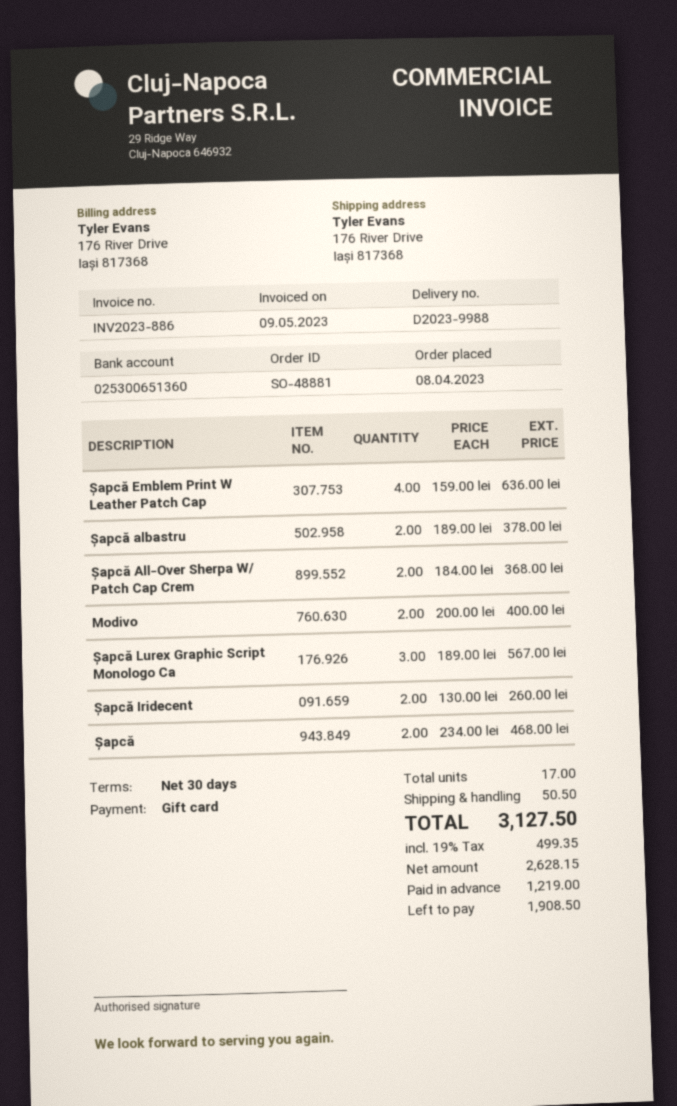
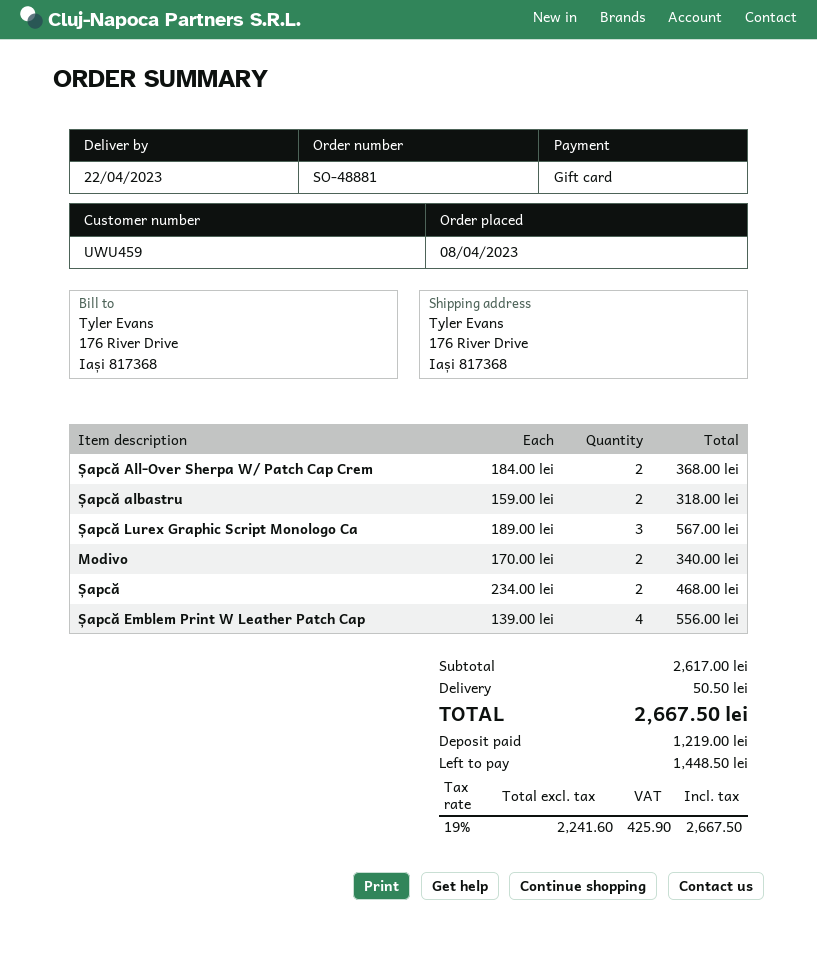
Șapcă Emblem Print W Leather Patch Cap: 4 x 159.00 = 636.00 -> 4 x 139.00 = 556.00
Șapcă albastru: 2 x 189.00 = 378.00 -> 2 x 159.00 = 318.00
Modivo: 2 x 200.00 = 400.00 -> 2 x 170.00 = 340.00
Șapcă Iridecent: 2 x 130.00 = 260.00 -> none
net: 2628.15 -> 2241.60
tax: 19% = 499.35 -> 19% = 425.90
total: 3127.50 -> 2667.50
balance: 1908.50 -> 1448.50

